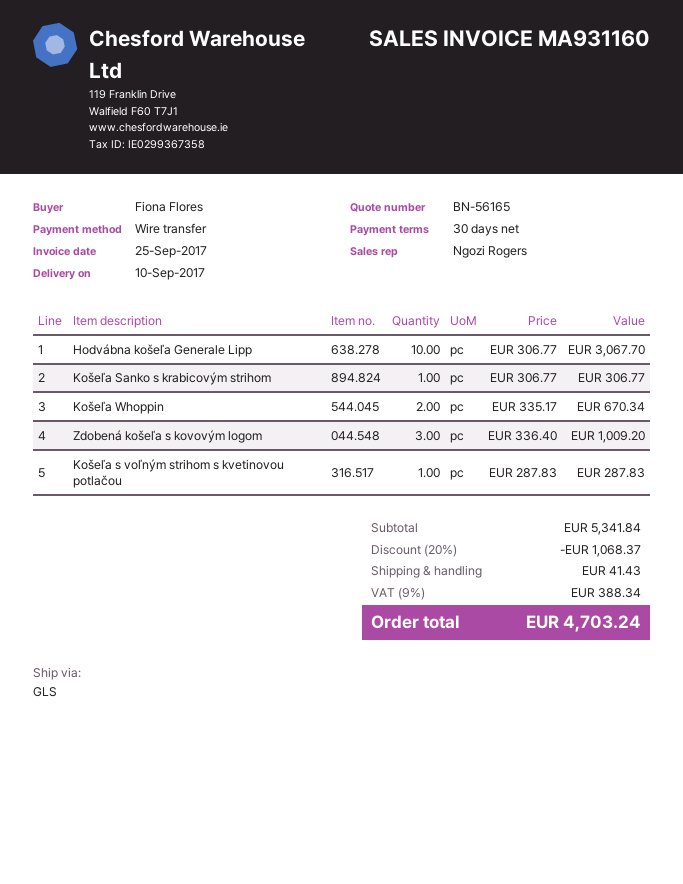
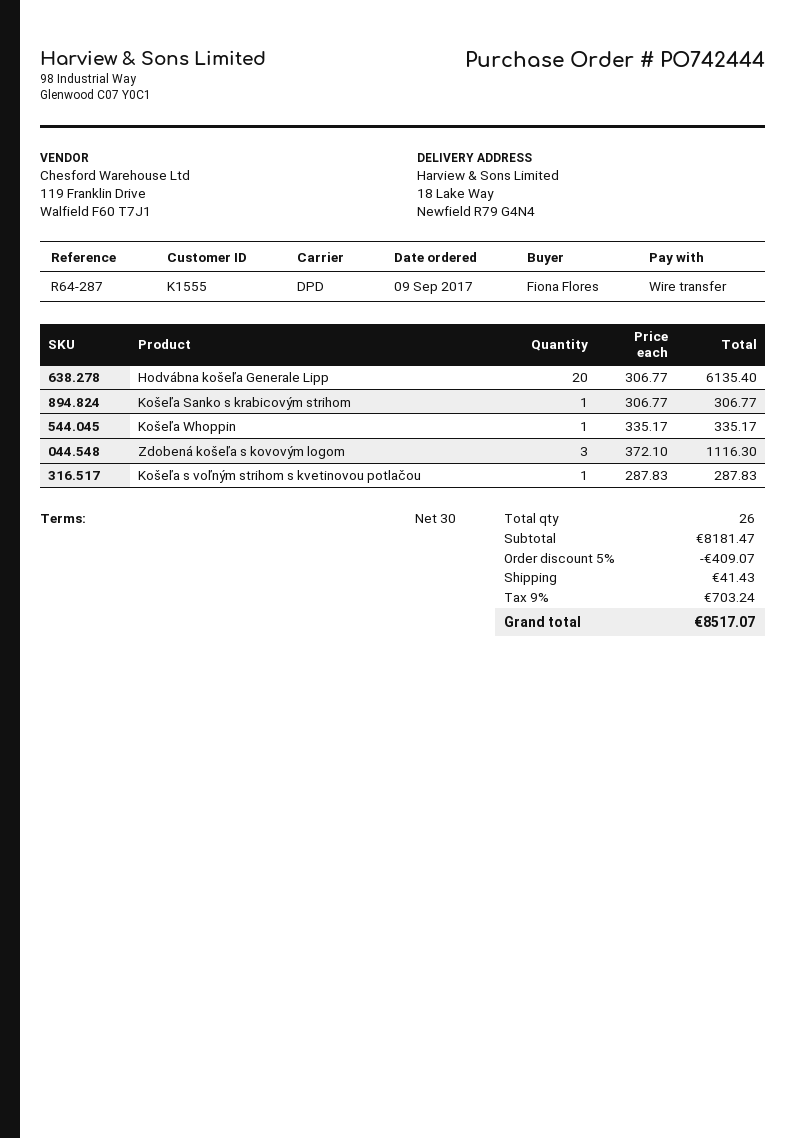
shipping method: GLS -> DPD
Hodvábna košeľa Generale Lipp: 10 x 306.77 = 3067.70 -> 20 x 306.77 = 6135.40
Košeľa Whoppin: 2 x 335.17 = 670.34 -> 1 x 335.17 = 335.17
Zdobená košeľa s kovovým logom: 3 x 336.40 = 1009.20 -> 3 x 372.10 = 1116.30
subtotal: 5341.84 -> 8181.47
discount: 20% = 1068.37 -> 5% = 409.07
tax: 9% = 388.34 -> 9% = 703.24
total: 4703.24 -> 8517.07

